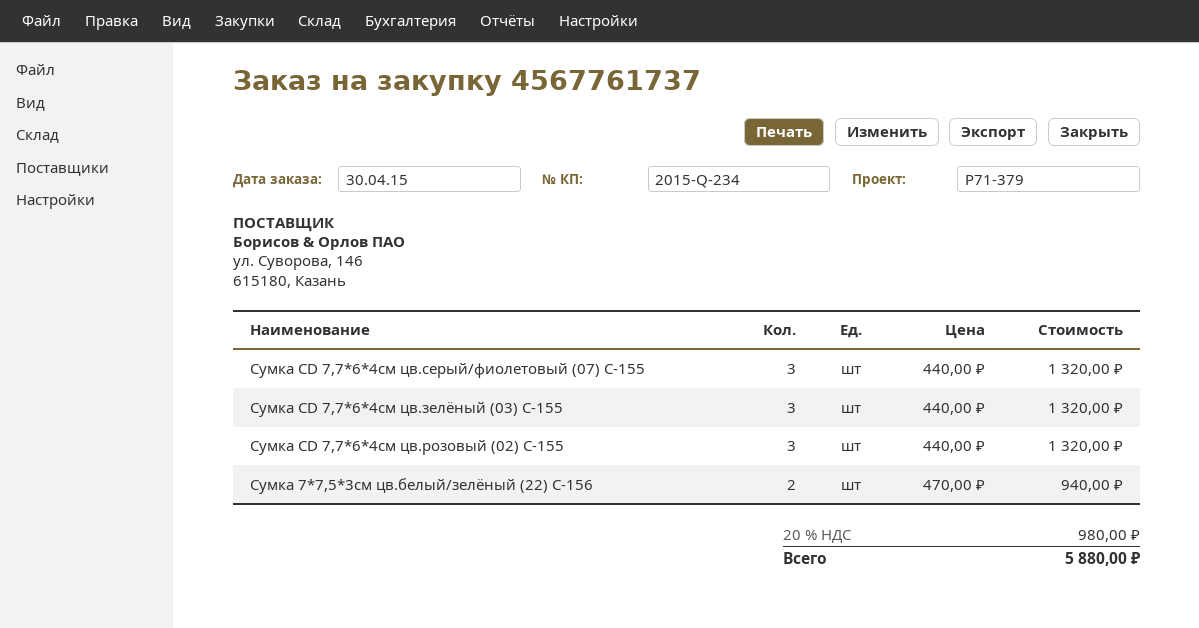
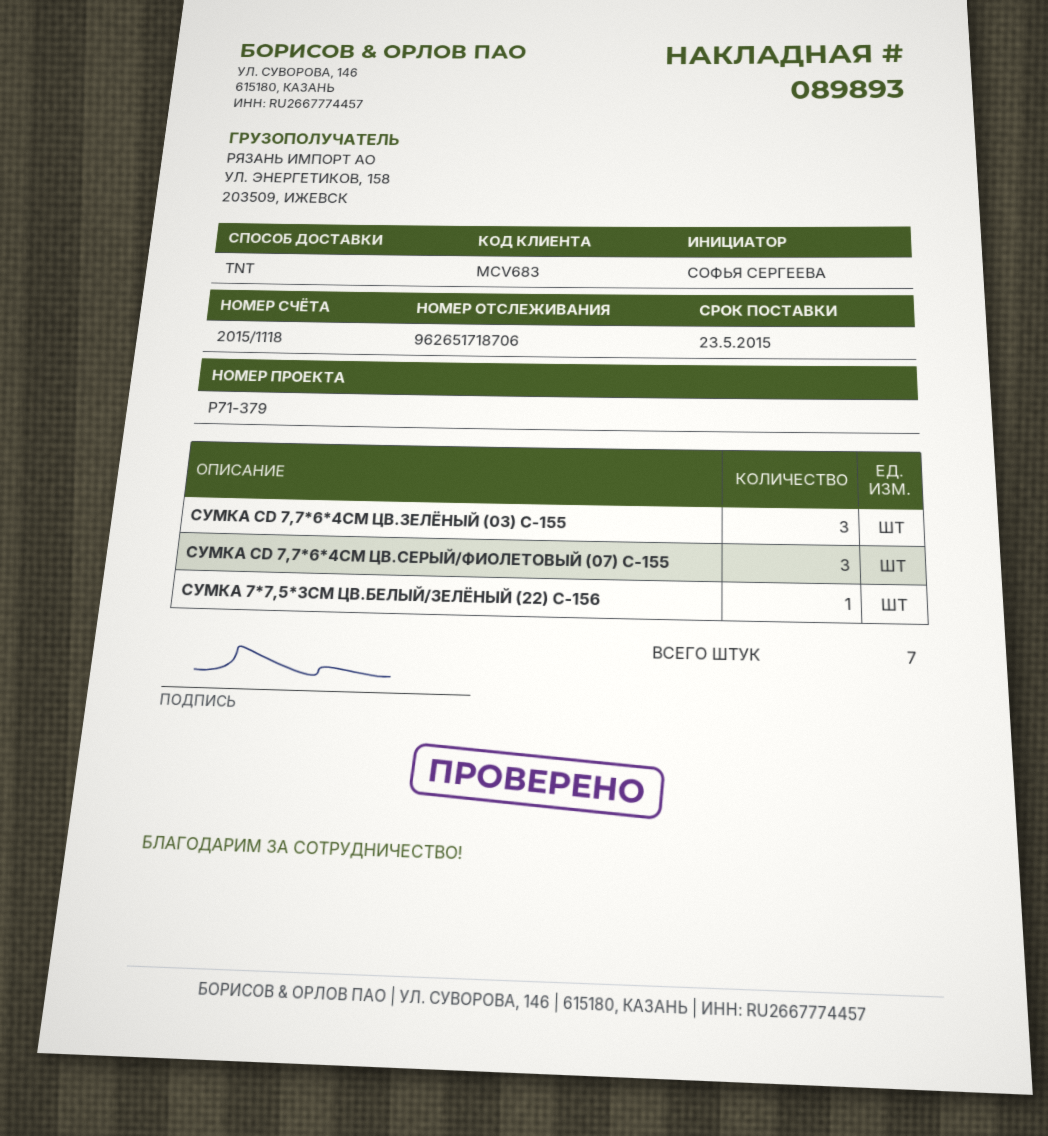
Сумка CD 7,7*6*4см цв.розовый (02) С-155: 3 -> none
Сумка 7*7,5*3см цв.белый/зелёный (22) С-156: 2 -> 1

